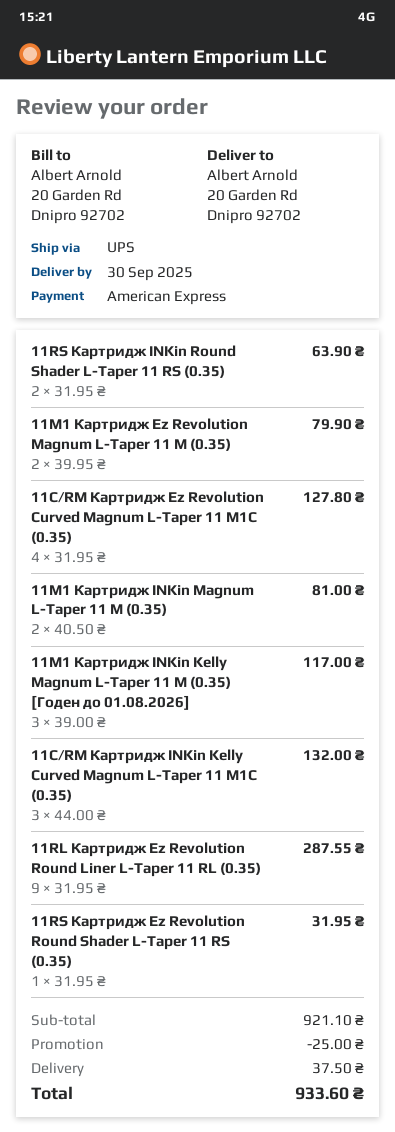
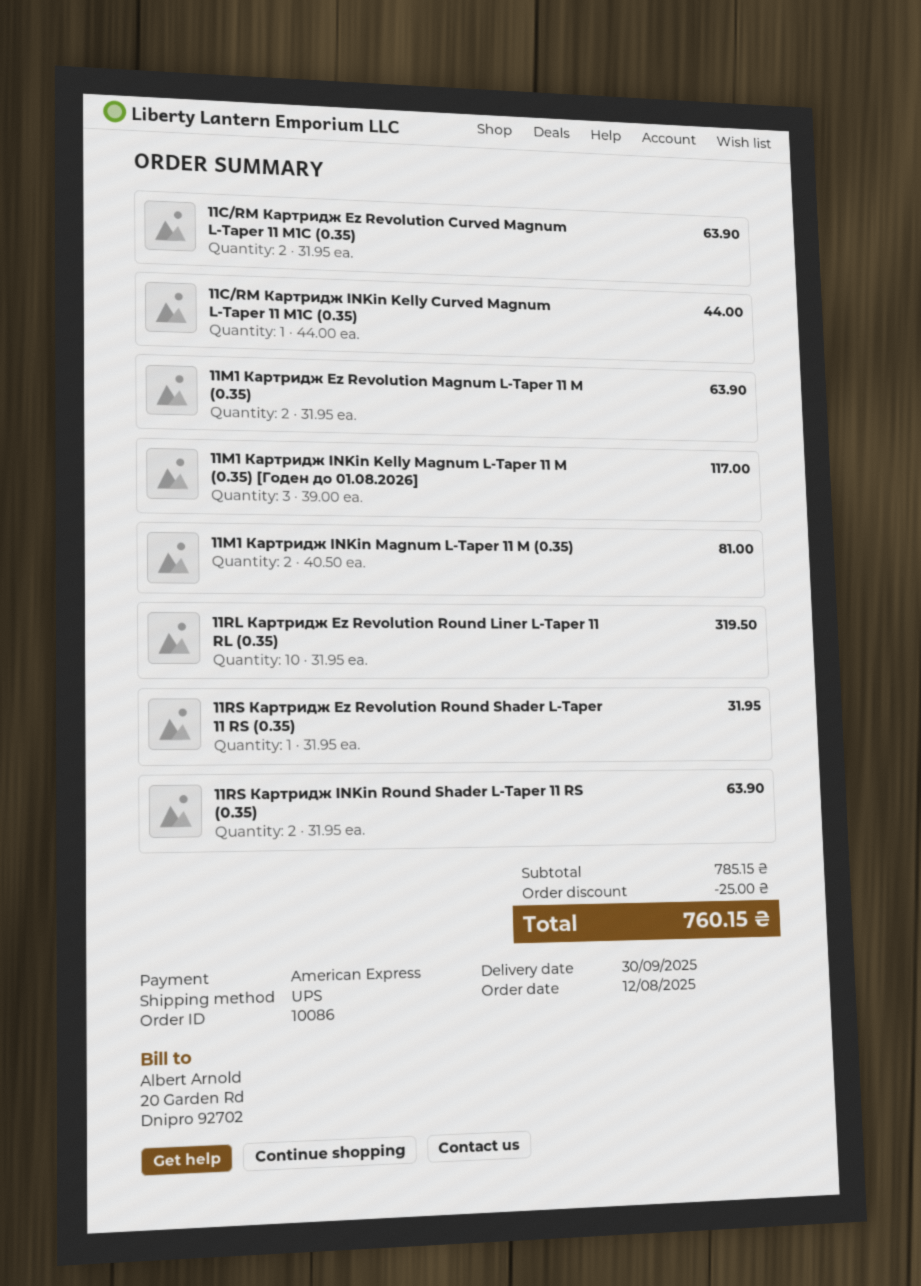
11M1 Картридж Ez Revolution Magnum L-Taper 11 M (0.35): 2 x 39.95 = 79.90 -> 2 x 31.95 = 63.90
11C/RM Картридж Ez Revolution Curved Magnum L-Taper 11 M1C (0.35): 4 x 31.95 = 127.80 -> 2 x 31.95 = 63.90
11C/RM Картридж INKin Kelly Curved Magnum L-Taper 11 M1C (0.35): 3 x 44.00 = 132.00 -> 1 x 44.00 = 44.00
11RL Картридж Ez Revolution Round Liner L-Taper 11 RL (0.35): 9 x 31.95 = 287.55 -> 10 x 31.95 = 319.50
subtotal: 921.10 -> 785.15
shipping: 37.50 -> none
total: 933.60 -> 760.15

